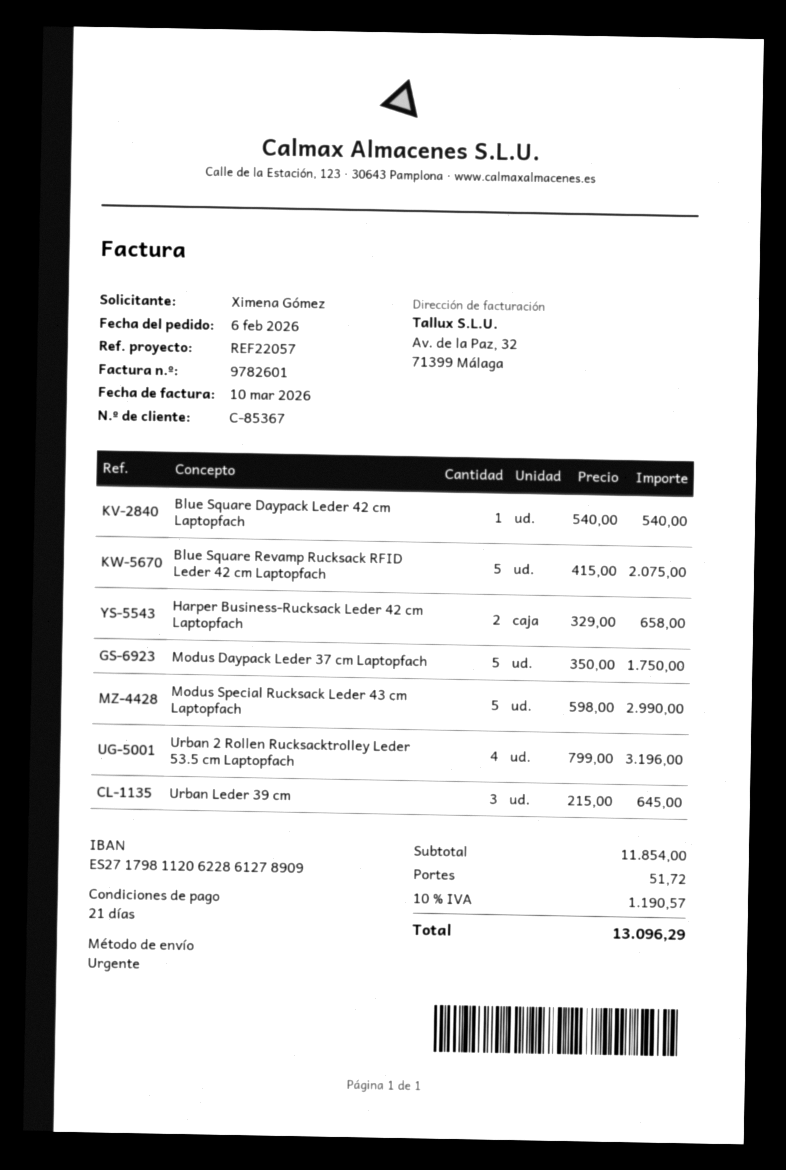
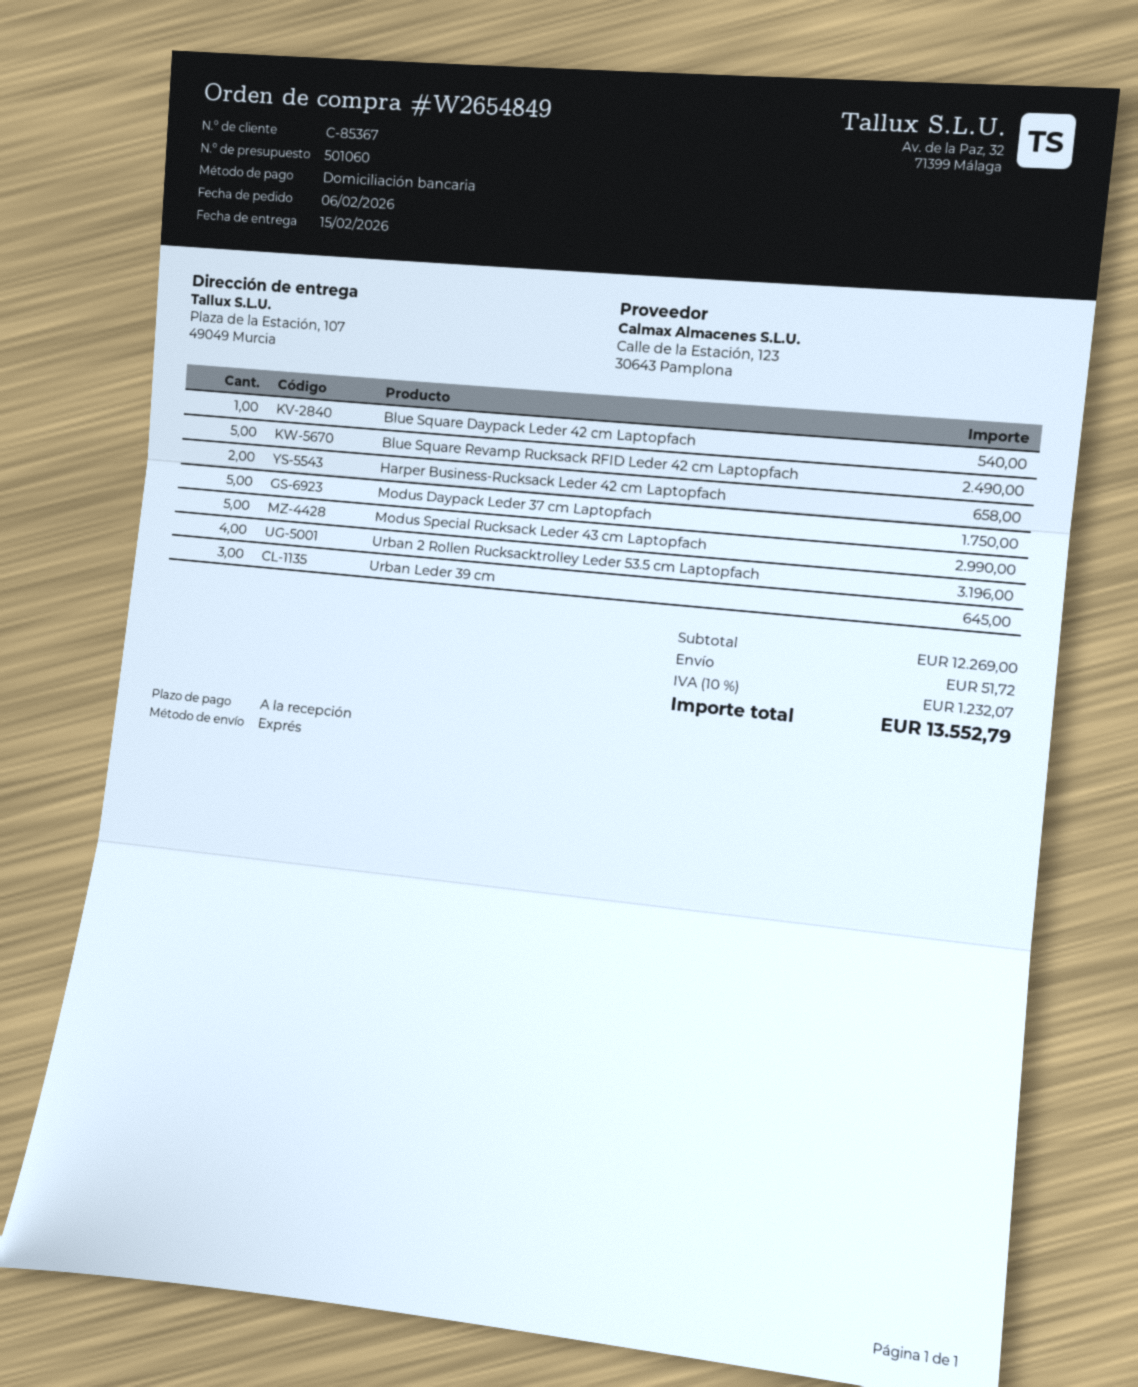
payment terms: 21 days -> on receipt
Blue Square Revamp Rucksack RFID Leder 42 cm Laptopfach: 5 for 2075.00 -> 5 for 2490.00
subtotal: 11854.00 -> 12269.00
tax: 10% = 1190.57 -> 10% = 1232.07
total: 13096.29 -> 13552.79

